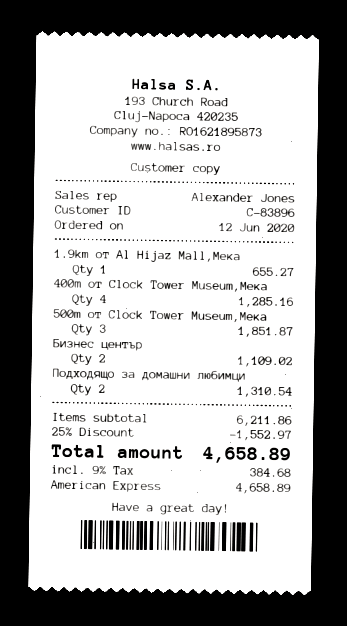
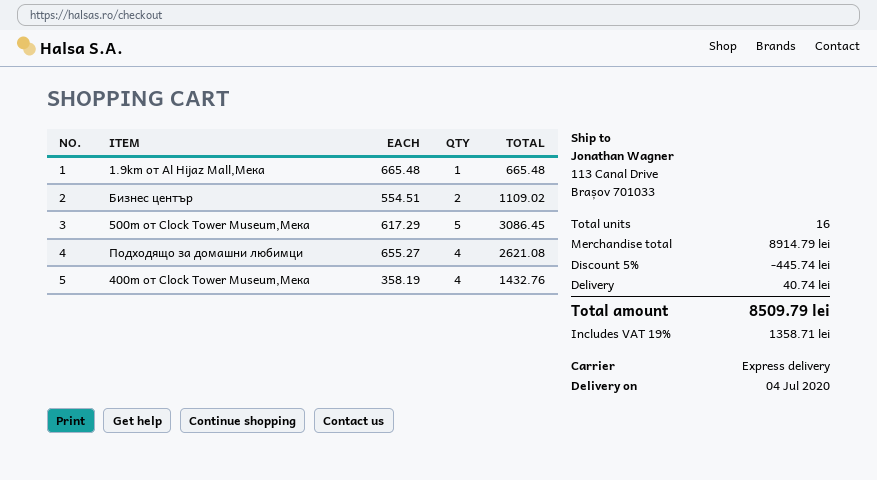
1.9km от Al Hijaz Mall,Мека: 1 for 655.27 -> 1 for 665.48
400m от Clock Tower Museum,Мека: 4 for 1285.16 -> 4 for 1432.76
500m от Clock Tower Museum,Мека: 3 for 1851.87 -> 5 for 3086.45
Подходящо за домашни любимци: 2 for 1310.54 -> 4 for 2621.08
subtotal: 6211.86 -> 8914.79
discount: 25% = 1552.97 -> 5% = 445.74
shipping: none -> 40.74
tax: 9% = 384.68 -> 19% = 1358.71
total: 4658.89 -> 8509.79

